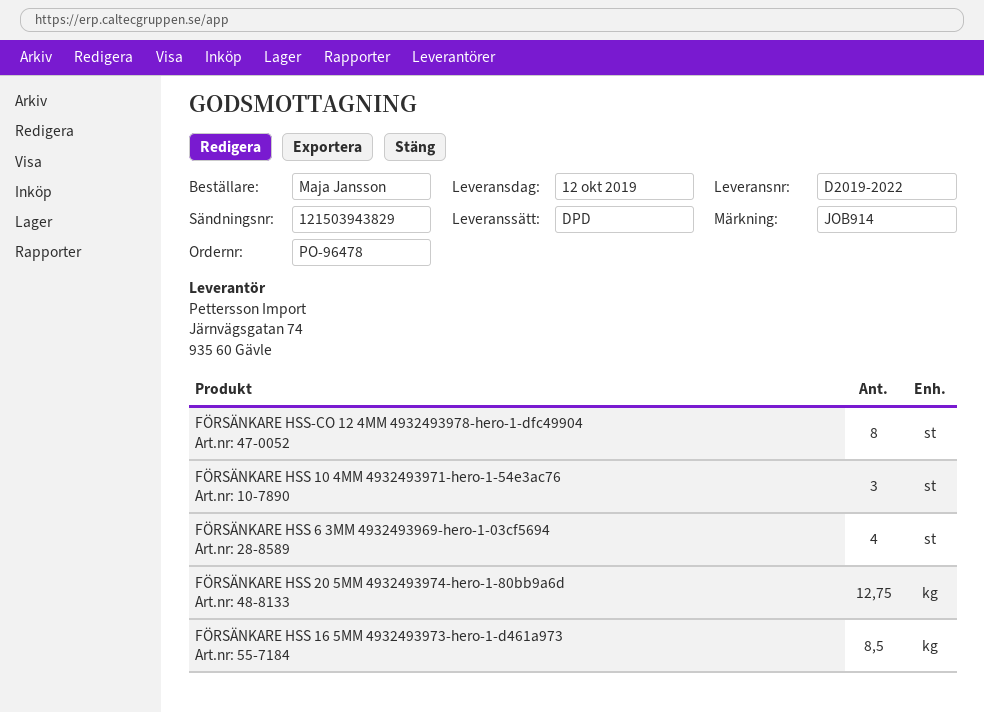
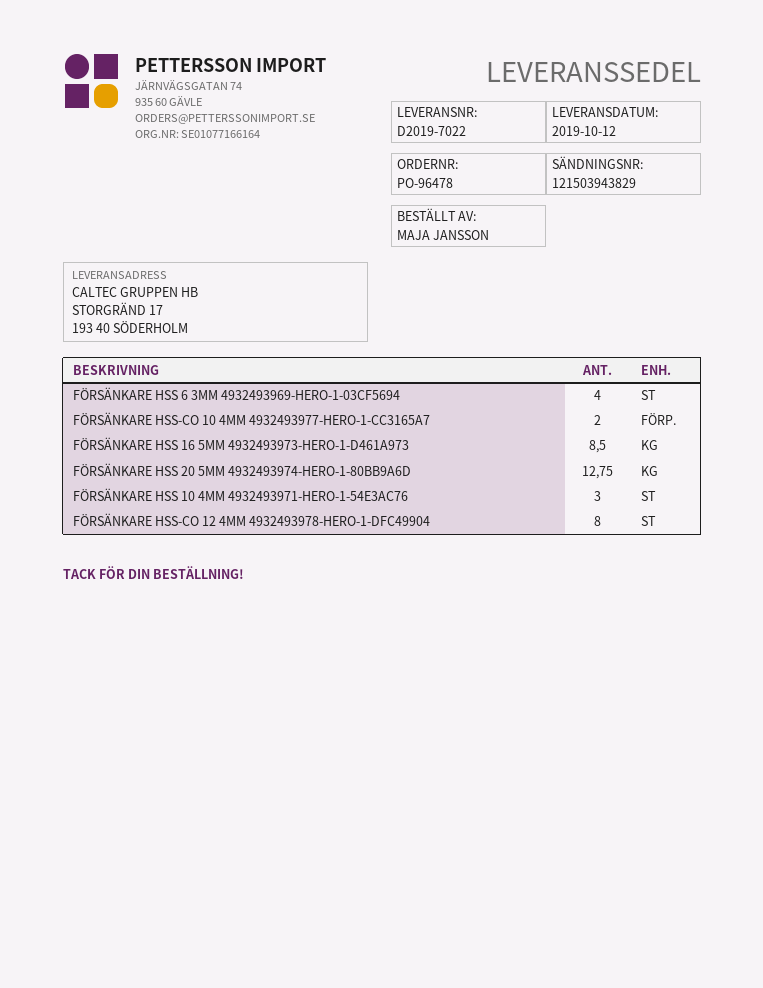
delivery note number: D2019-2022 -> D2019-7022
FÖRSÄNKARE HSS-CO 10 4MM 4932493977-HERO-1-CC3165A7: none -> 2

